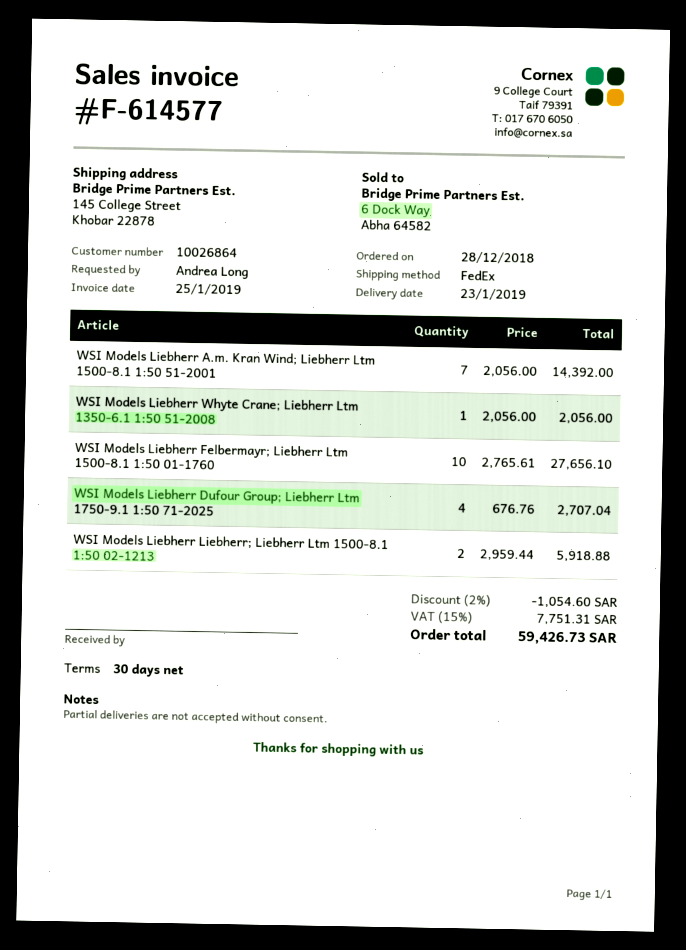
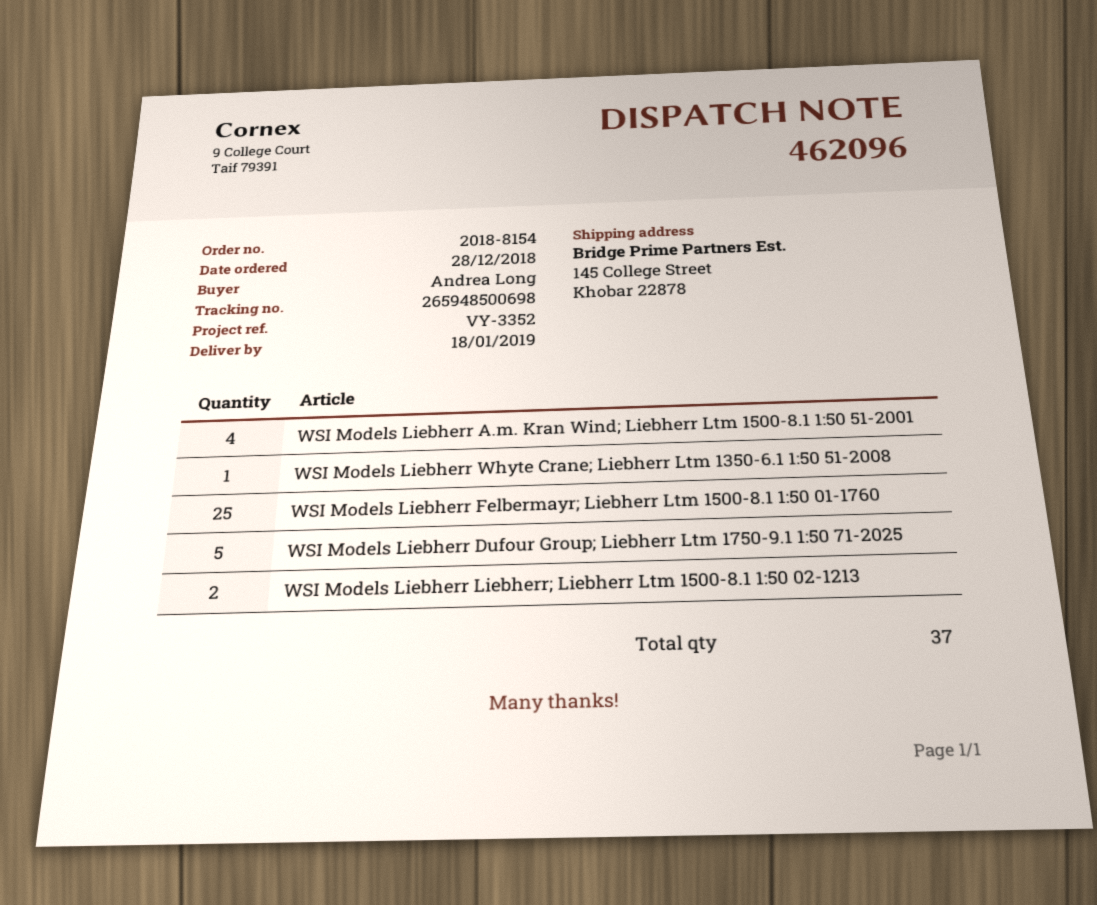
delivery date: 2019-01-23 -> 2019-01-18
WSI Models Liebherr A.m. Kran Wind; Liebherr Ltm 1500-8.1 1:50 51-2001: 7 -> 4
WSI Models Liebherr Felbermayr; Liebherr Ltm 1500-8.1 1:50 01-1760: 10 -> 25
WSI Models Liebherr Dufour Group; Liebherr Ltm 1750-9.1 1:50 71-2025: 4 -> 5

